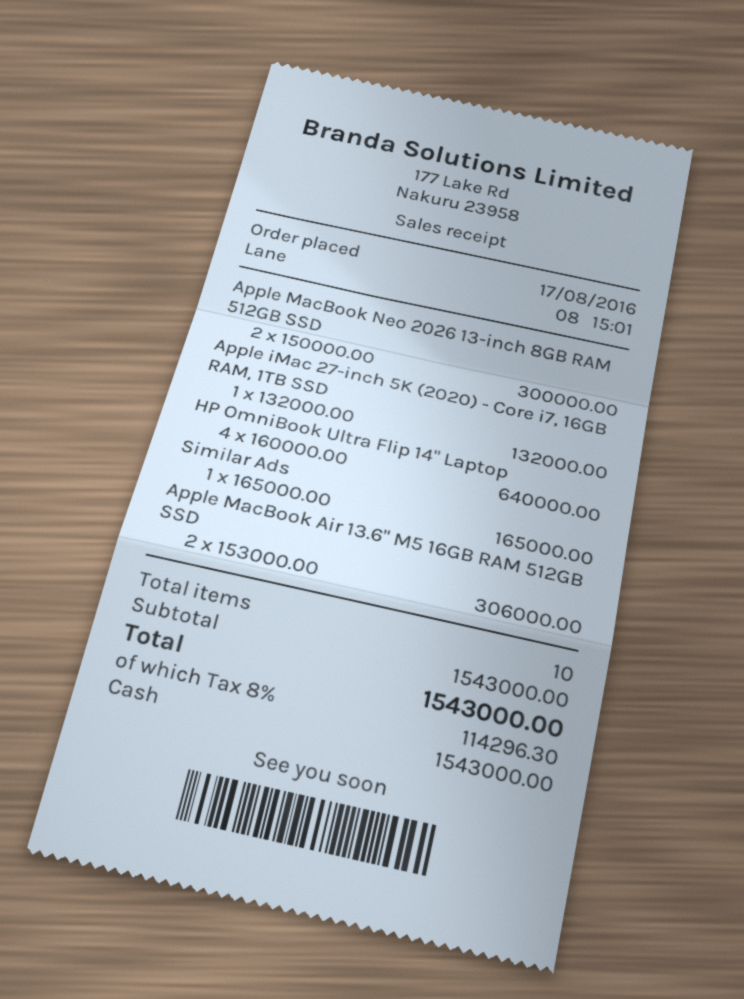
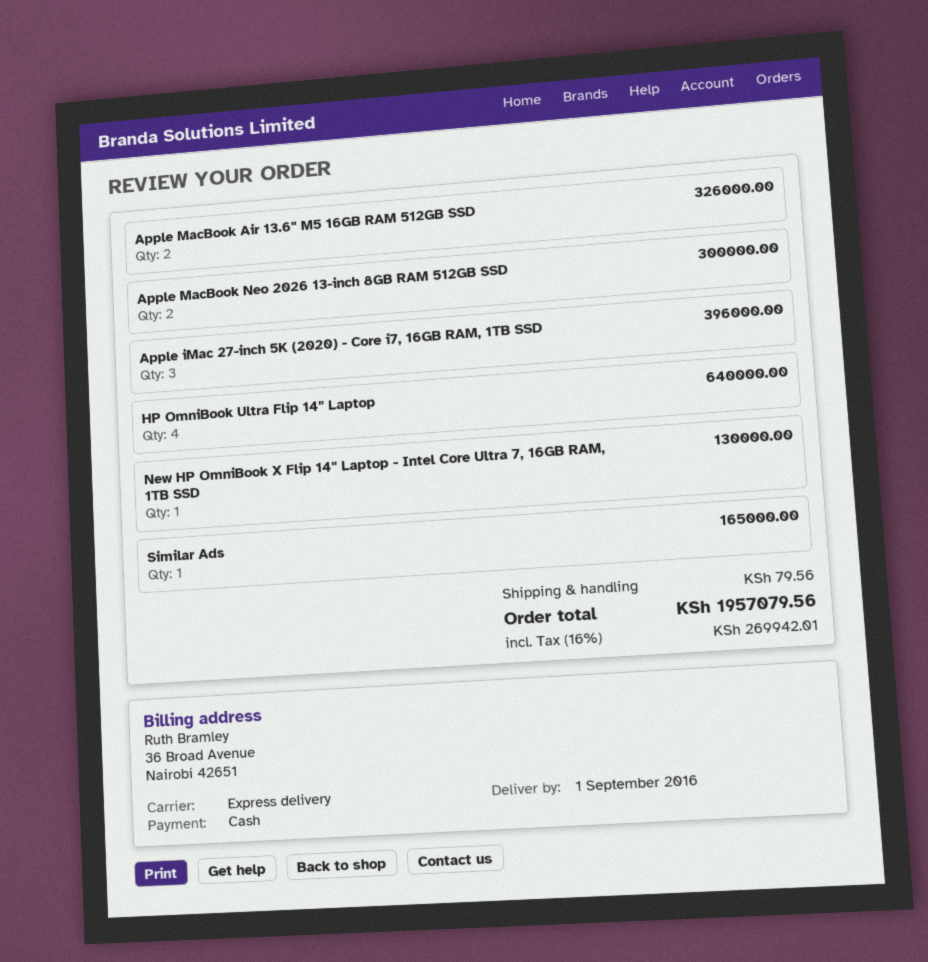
Apple iMac 27-inch 5K (2020) - Core i7, 16GB RAM, 1TB SSD: 1 for 132000.00 -> 3 for 396000.00
Apple MacBook Air 13.6" M5 16GB RAM 512GB SSD: 2 for 306000.00 -> 2 for 326000.00
New HP OmniBook X Flip 14" Laptop - Intel Core Ultra 7, 16GB RAM, 1TB SSD: none -> 1 for 130000.00
shipping: none -> 79.56
tax: 8% = 114296.30 -> 16% = 269942.01
total: 1543000.00 -> 1957079.56

